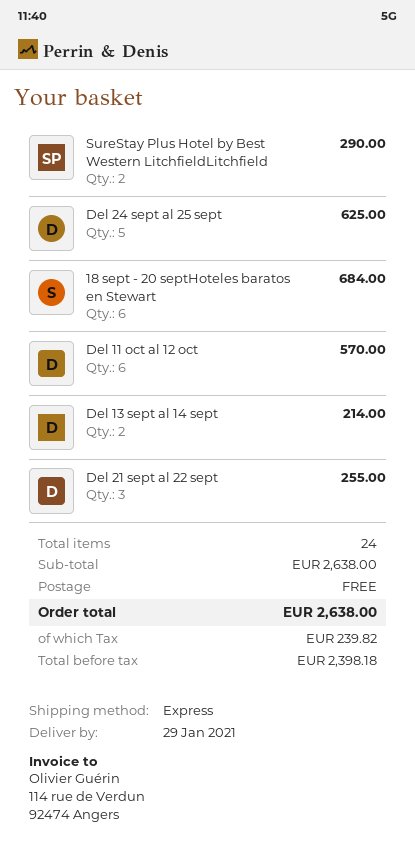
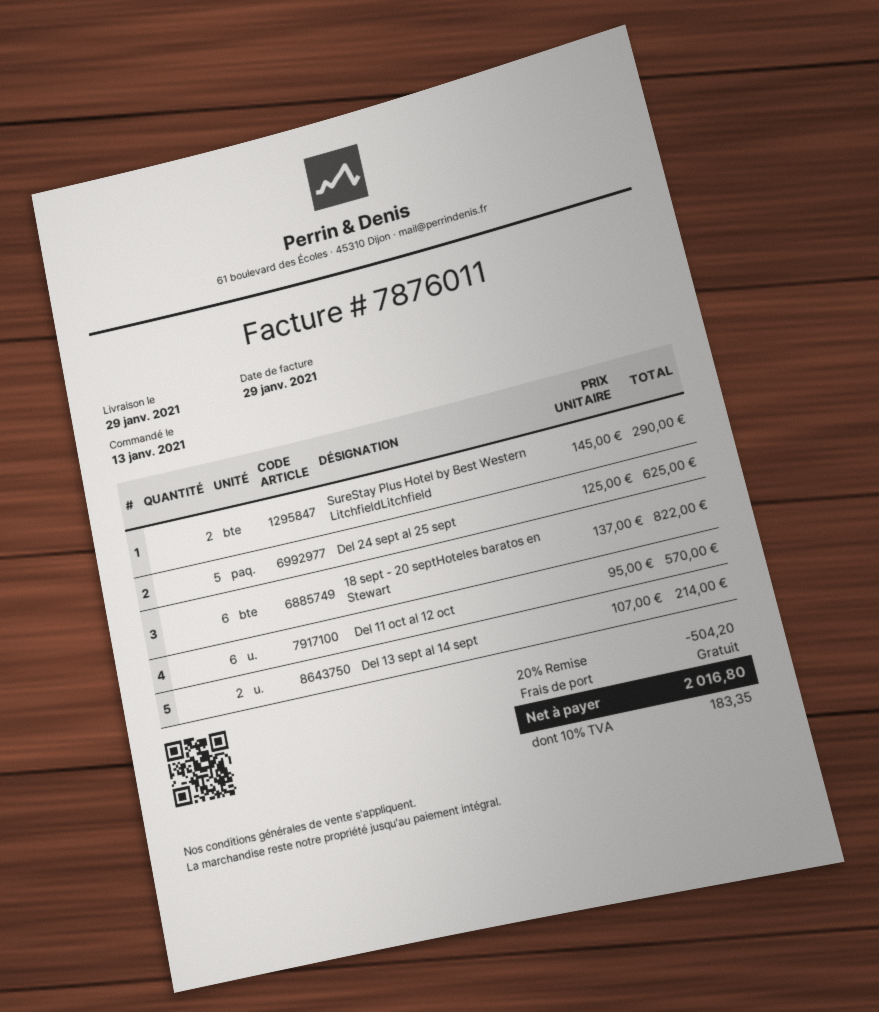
18 sept - 20 septHoteles baratos en Stewart: 6 for 684.00 -> 6 for 822.00
Del 21 sept al 22 sept: 3 for 255.00 -> none
discount: none -> 20% = 504.20
tax: 239.82 -> 183.35
total: 2638.00 -> 2016.80

